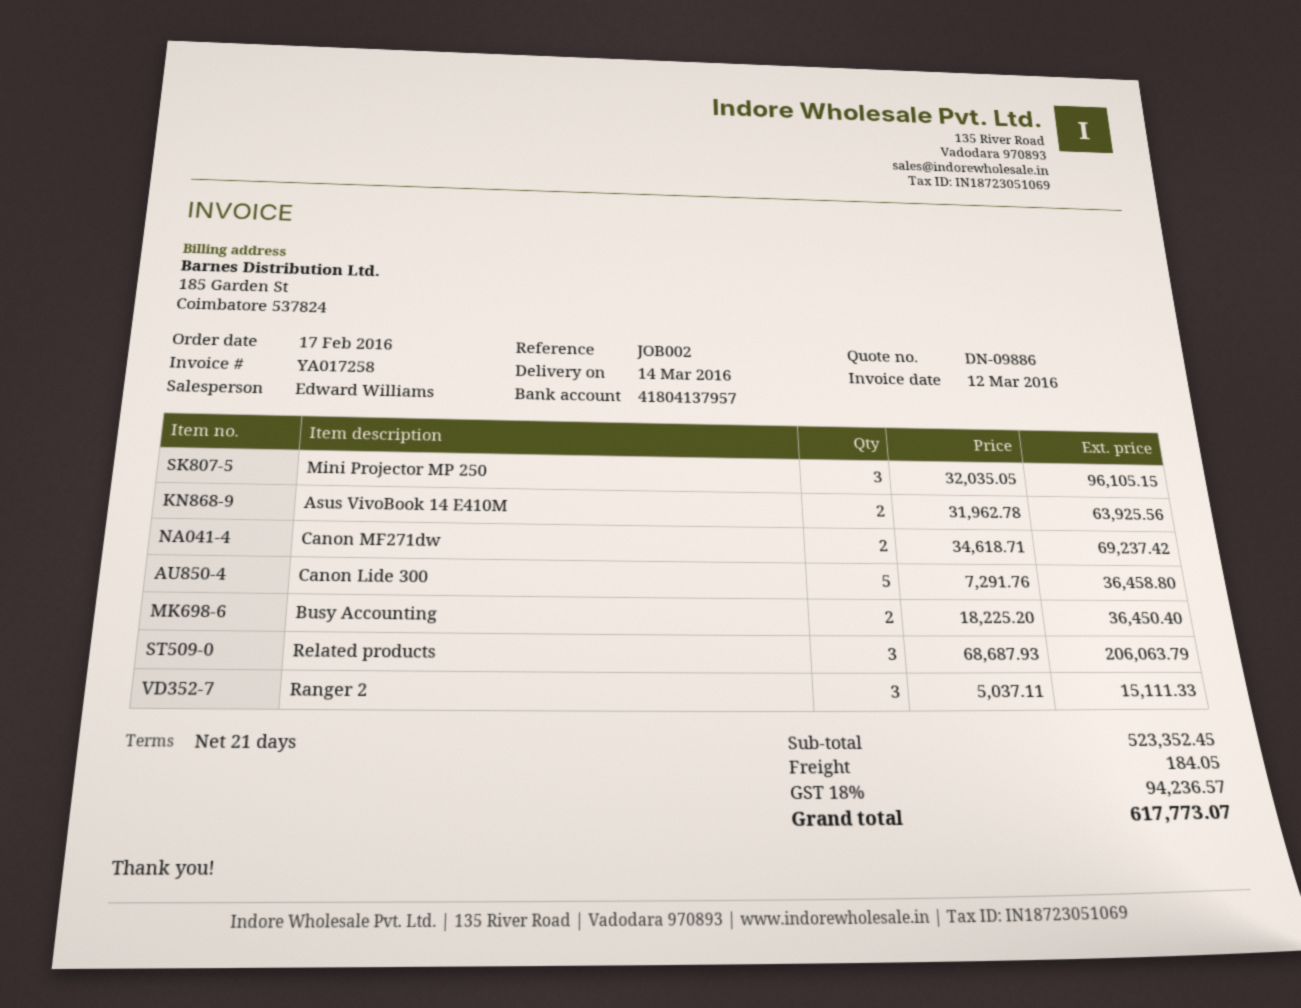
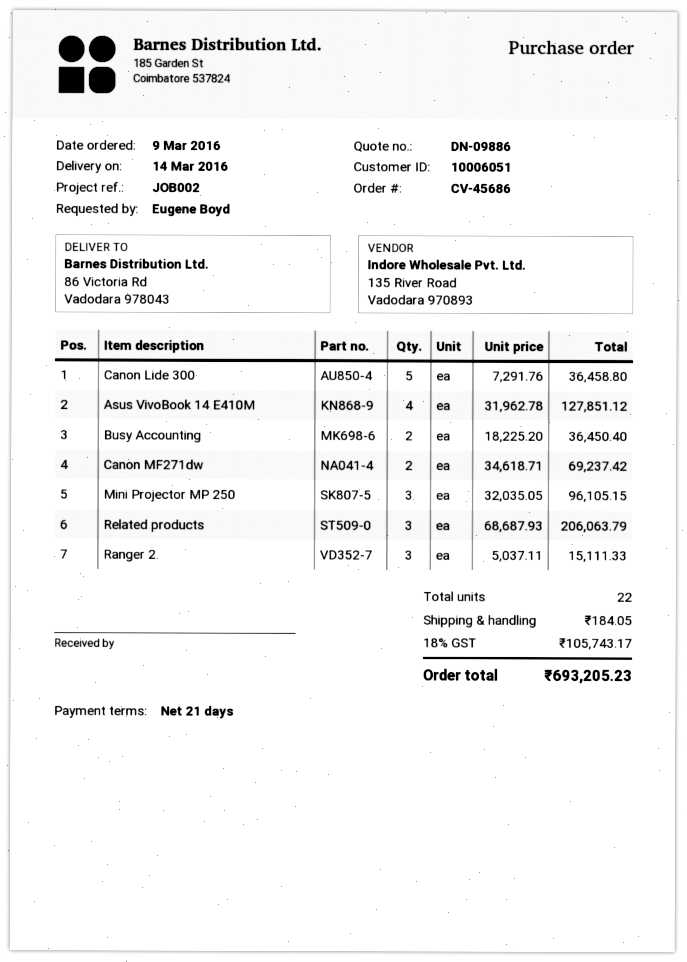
order date: 2016-02-17 -> 2016-03-09
Asus VivoBook 14 E410M: 2 x 31962.78 = 63925.56 -> 4 x 31962.78 = 127851.12
tax: 18% = 94236.57 -> 18% = 105743.17
total: 617773.07 -> 693205.23

